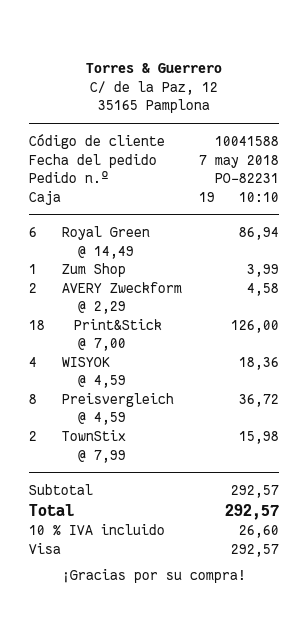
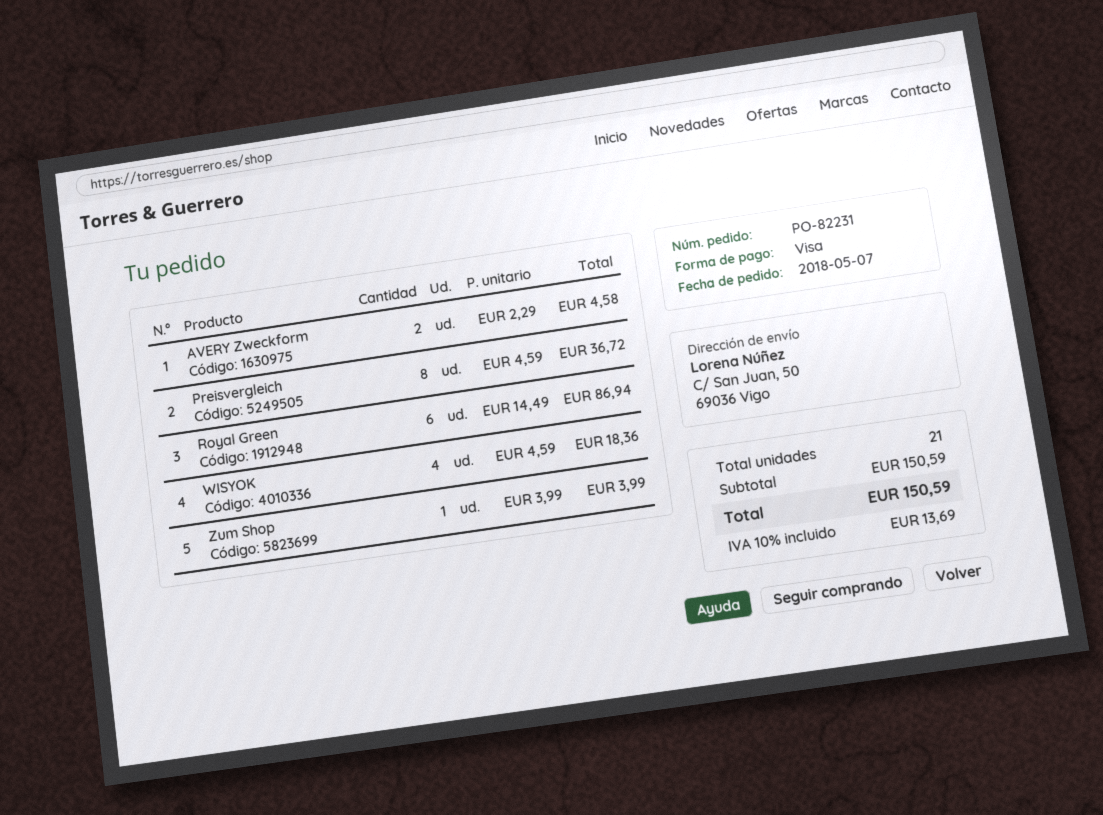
Print&Stick: 18 x 7.00 = 126.00 -> none
TownStix: 2 x 7.99 = 15.98 -> none
subtotal: 292.57 -> 150.59
tax: 10% = 26.60 -> 10% = 13.69
total: 292.57 -> 150.59

